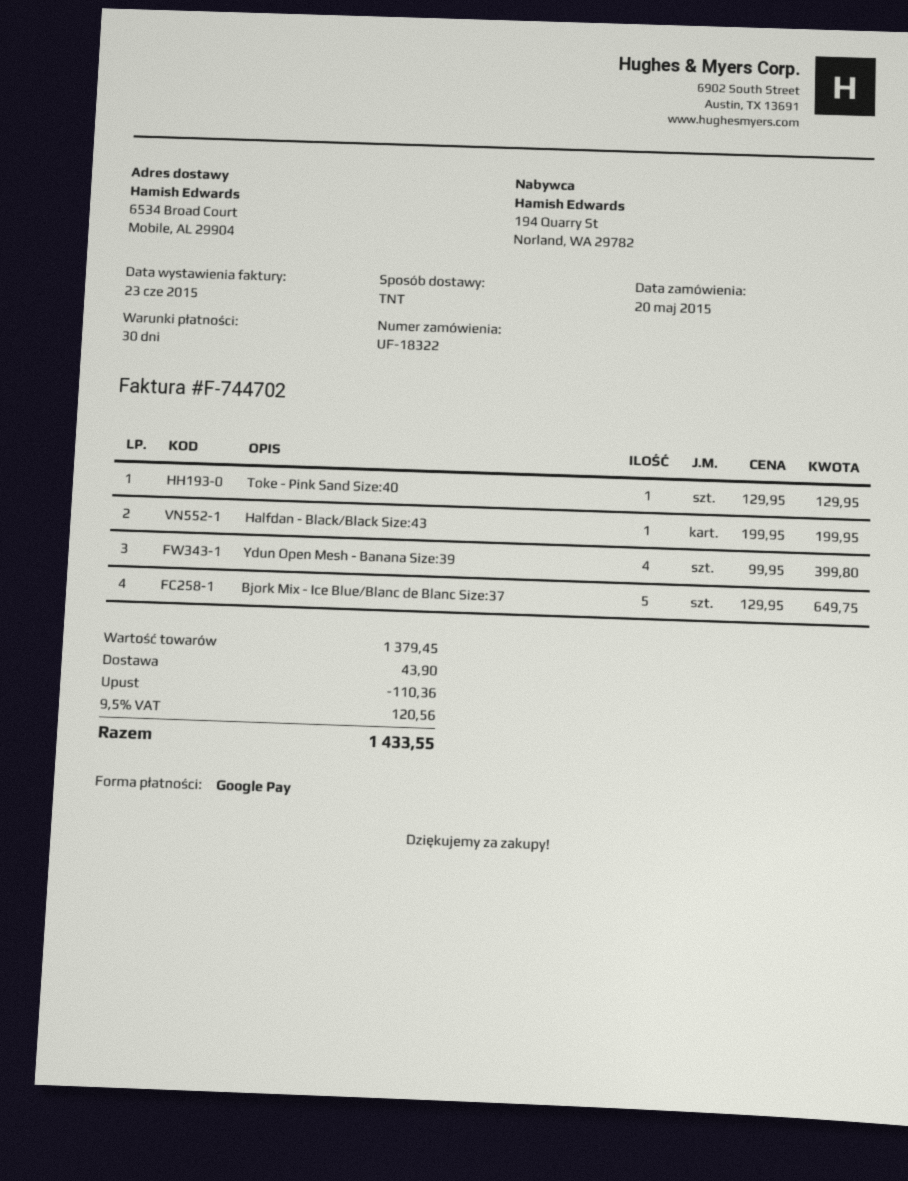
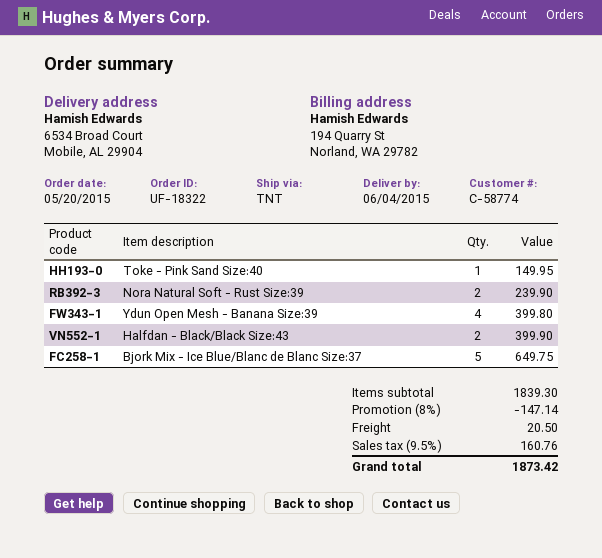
Toke - Pink Sand Size:40: 1 for 129.95 -> 1 for 149.95
Halfdan - Black/Black Size:43: 1 for 199.95 -> 2 for 399.90
Nora Natural Soft - Rust Size:39: none -> 2 for 239.90
subtotal: 1379.45 -> 1839.30
discount: 110.36 -> 147.14
shipping: 43.90 -> 20.50
tax: 9.5% = 120.56 -> 9.5% = 160.76
total: 1433.55 -> 1873.42

